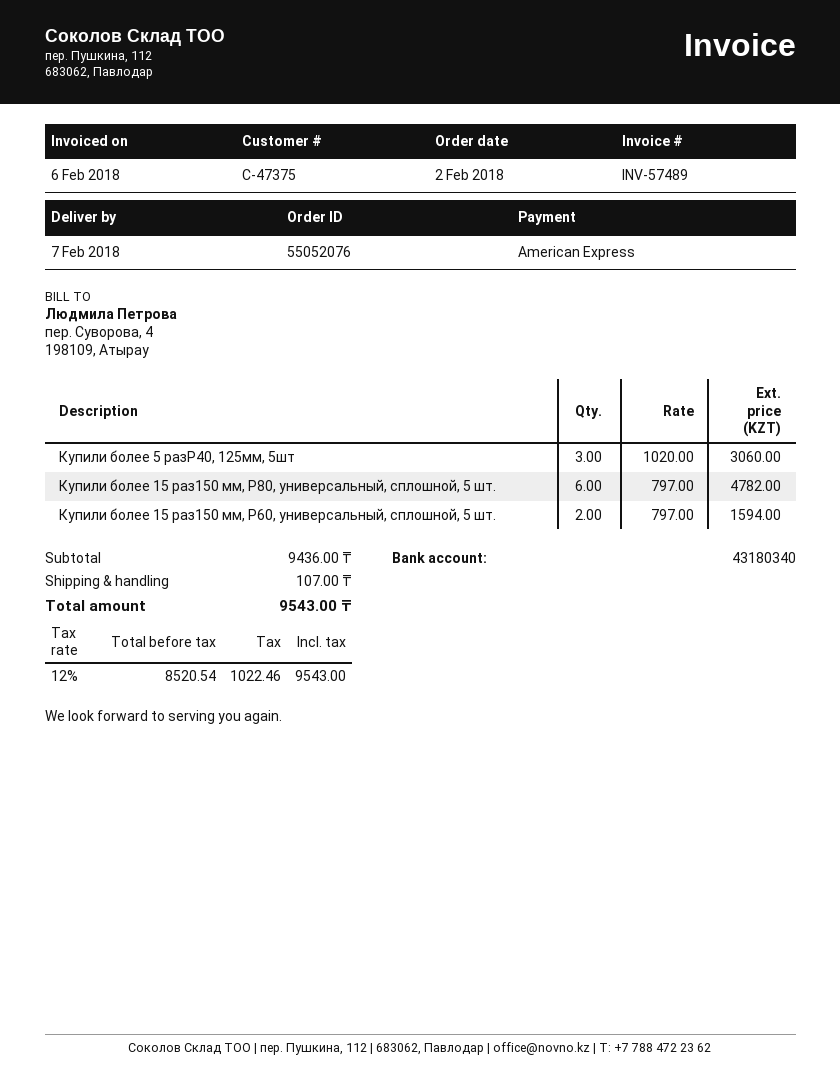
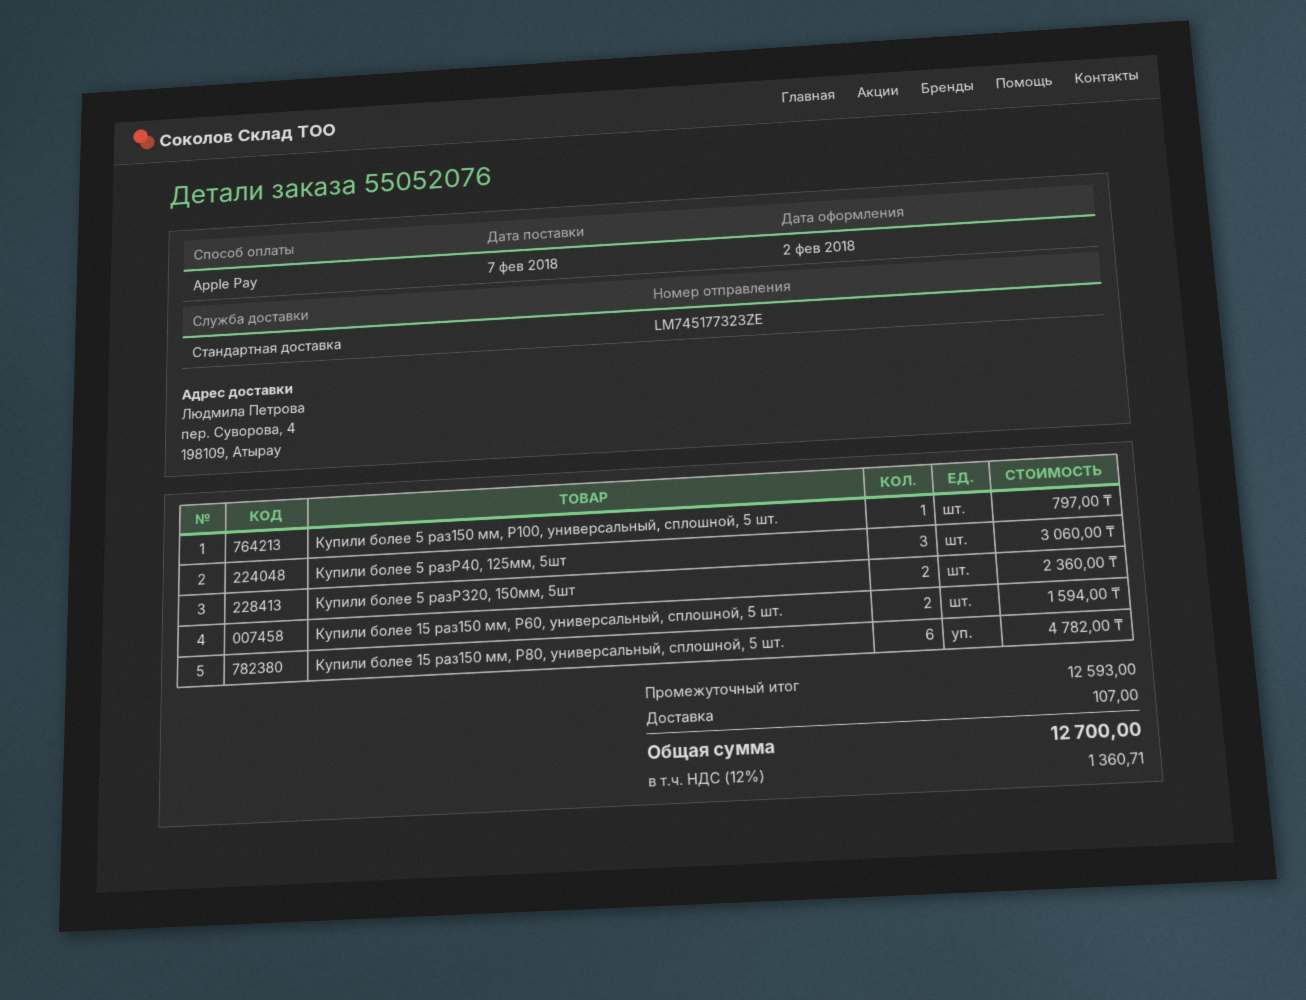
payment method: American Express -> Apple Pay
Купили более 5 раз150 мм, P100, универсальный, сплошной, 5 шт.: none -> 1 for 797.00
Купили более 5 разР320, 150мм, 5шт: none -> 2 for 2360.00
subtotal: 9436.00 -> 12593.00
tax: 12% = 1022.46 -> 12% = 1360.71
total: 9543.00 -> 12700.00

